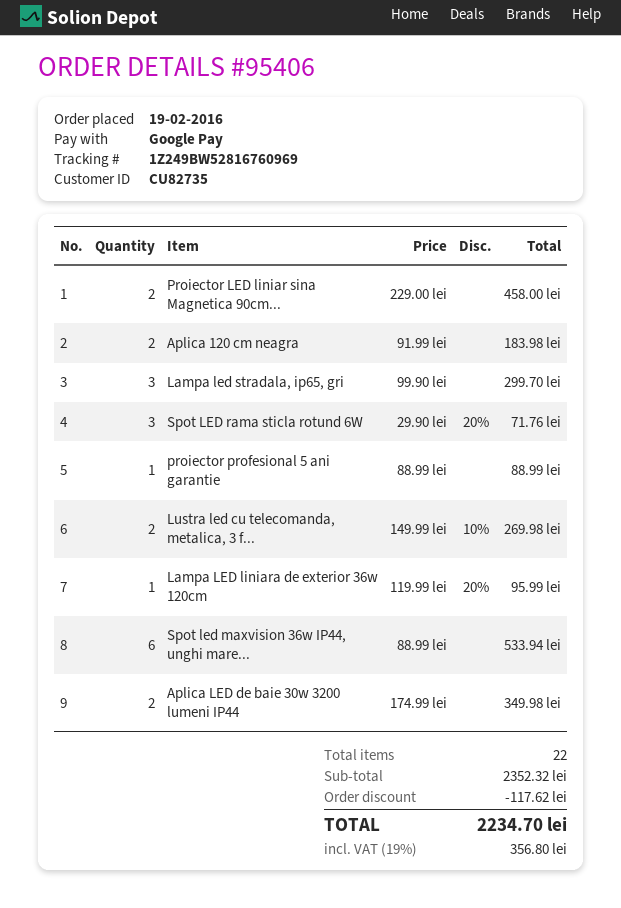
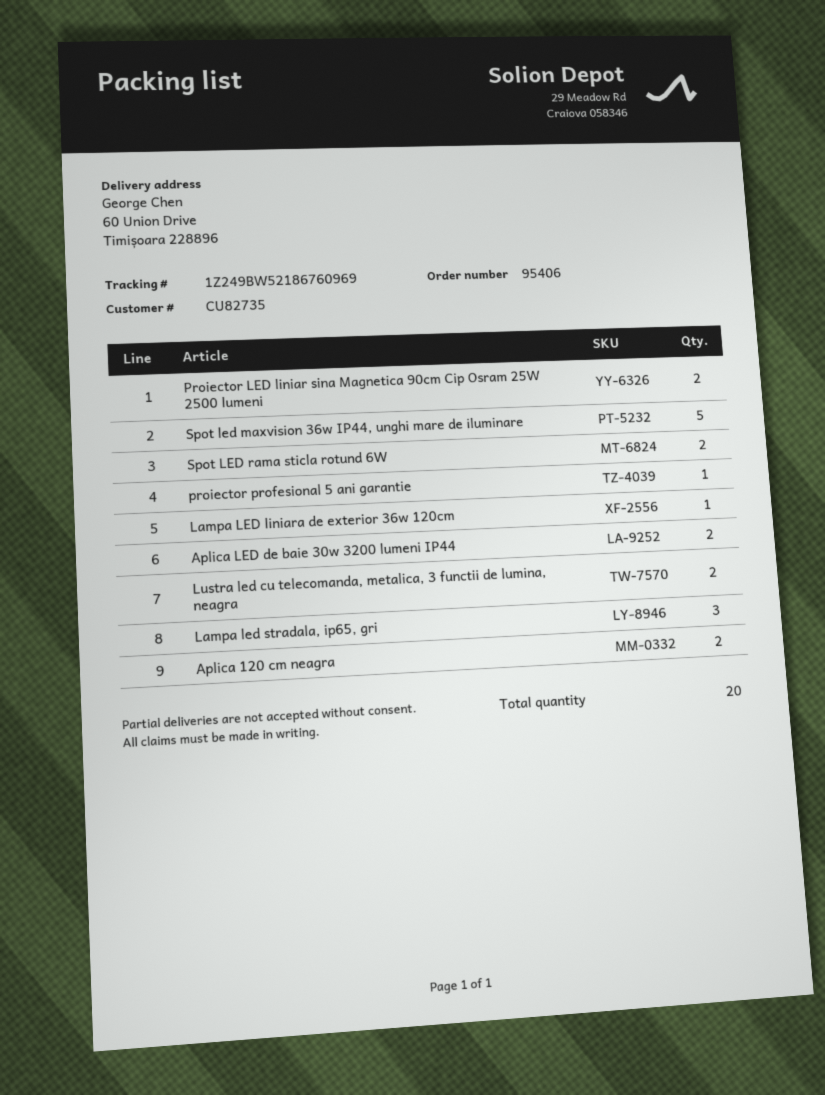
tracking number: 1Z249BW52816760969 -> 1Z249BW52186760969
Spot LED rama sticla rotund 6W: 3 -> 2
Spot led maxvision 36w IP44, unghi mare...: 6 -> 5
total quantity: 22 -> 20

